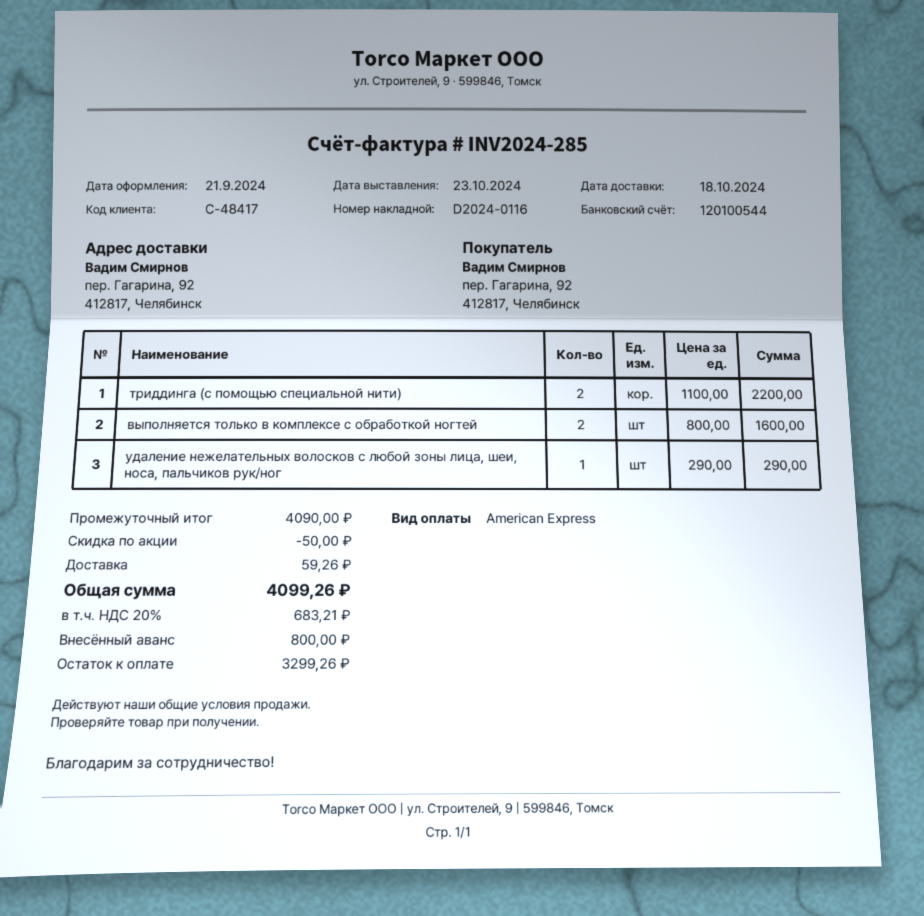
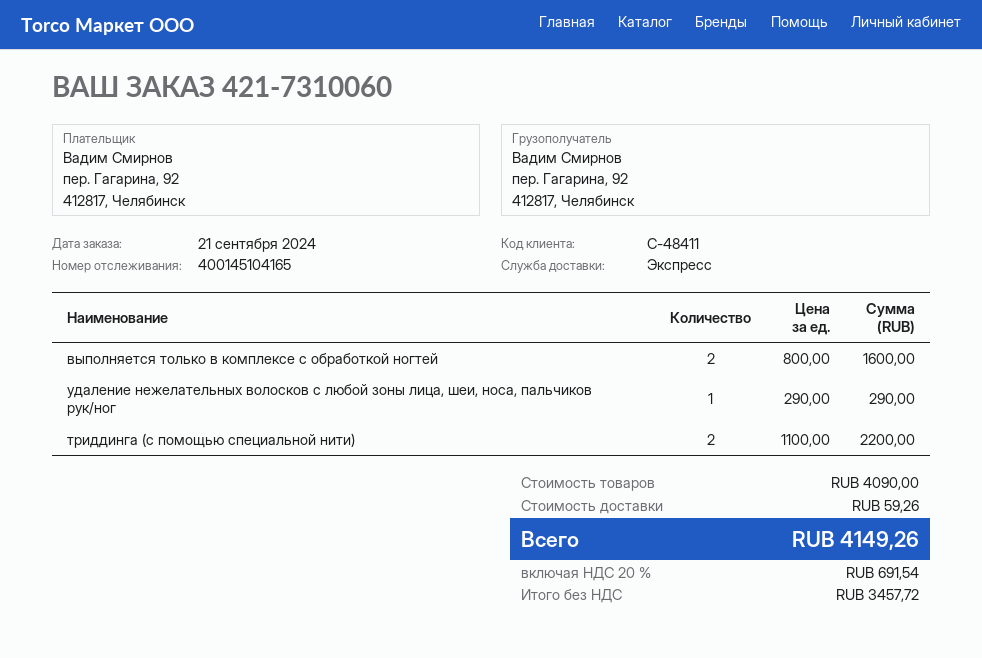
customer number: C-48417 -> C-48411
discount: 50.00 -> none
tax: 20% = 683.21 -> 20% = 691.54
total: 4099.26 -> 4149.26

